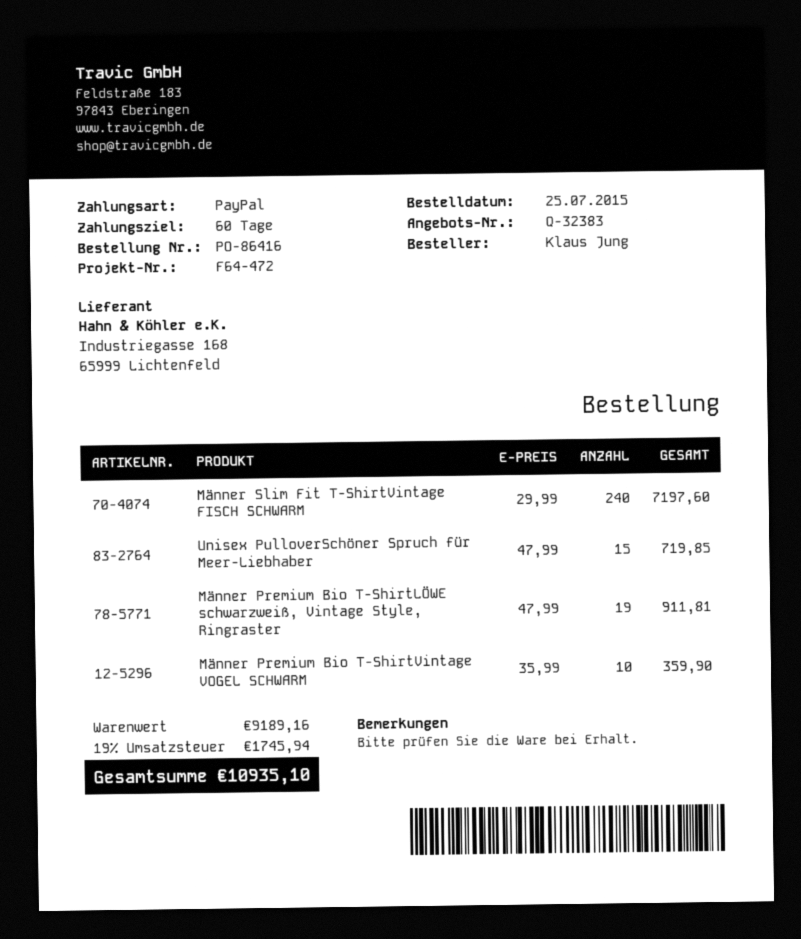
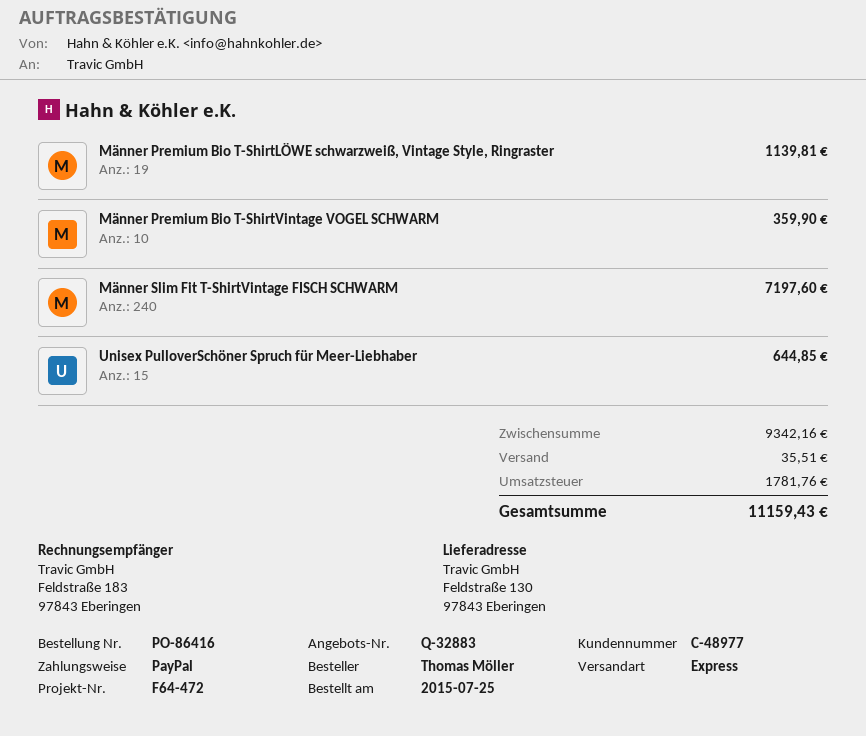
quote number: Q-32383 -> Q-32883
ordered by: Klaus Jung -> Thomas Möller
Unisex PulloverSchöner Spruch für Meer-Liebhaber: 15 for 719.85 -> 15 for 644.85
Männer Premium Bio T-ShirtLÖWE schwarzweiß, Vintage Style, Ringraster: 19 for 911.81 -> 19 for 1139.81
subtotal: 9189.16 -> 9342.16
shipping: none -> 35.51
tax: 1745.94 -> 1781.76
total: 10935.10 -> 11159.43

